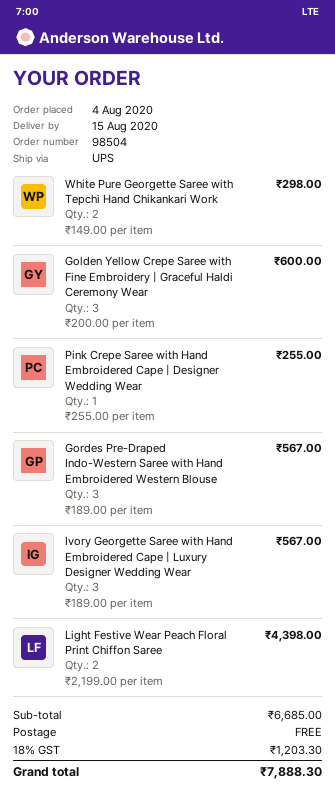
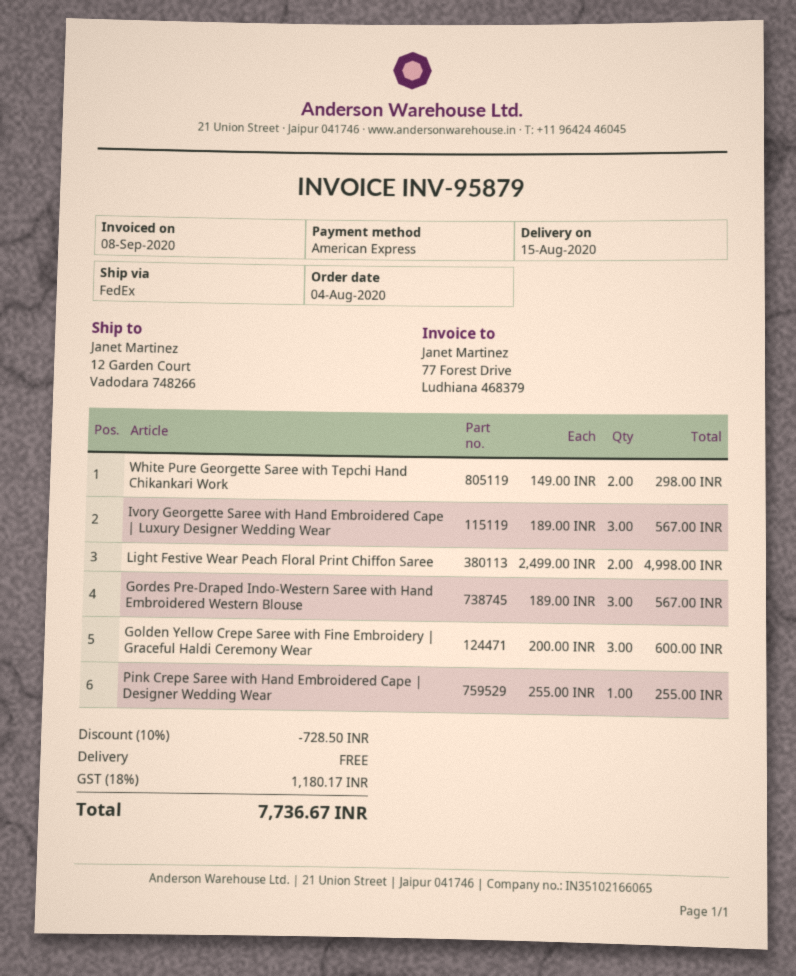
shipping method: UPS -> FedEx
Light Festive Wear Peach Floral Print Chiffon Saree: 2 x 2199.00 = 4398.00 -> 2 x 2499.00 = 4998.00
discount: none -> 10% = 728.50
tax: 18% = 1203.30 -> 18% = 1180.17
total: 7888.30 -> 7736.67

